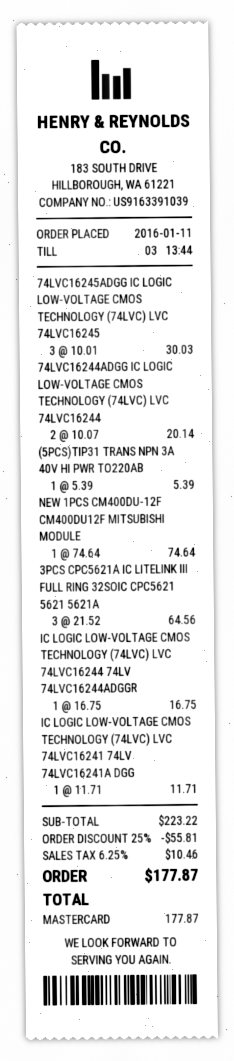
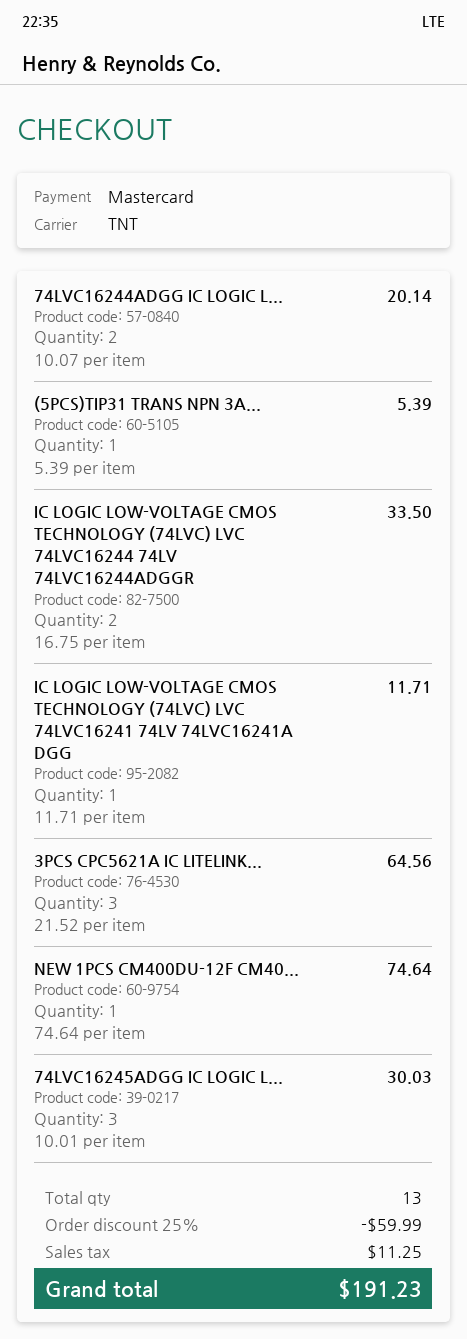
IC LOGIC LOW-VOLTAGE CMOS TECHNOLOGY (74LVC) LVC 74LVC16244 74LV 74LVC16244ADGGR: 1 x 16.75 = 16.75 -> 2 x 16.75 = 33.50
discount: 25% = 55.81 -> 25% = 59.99
tax: 10.46 -> 11.25
total: 177.87 -> 191.23

